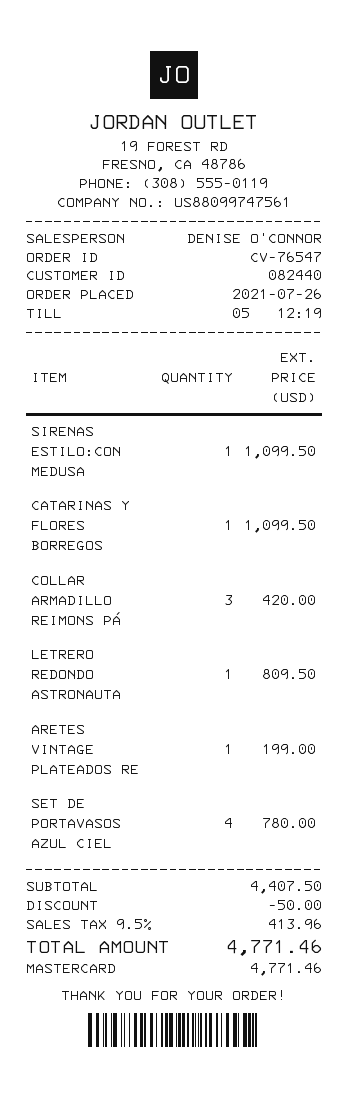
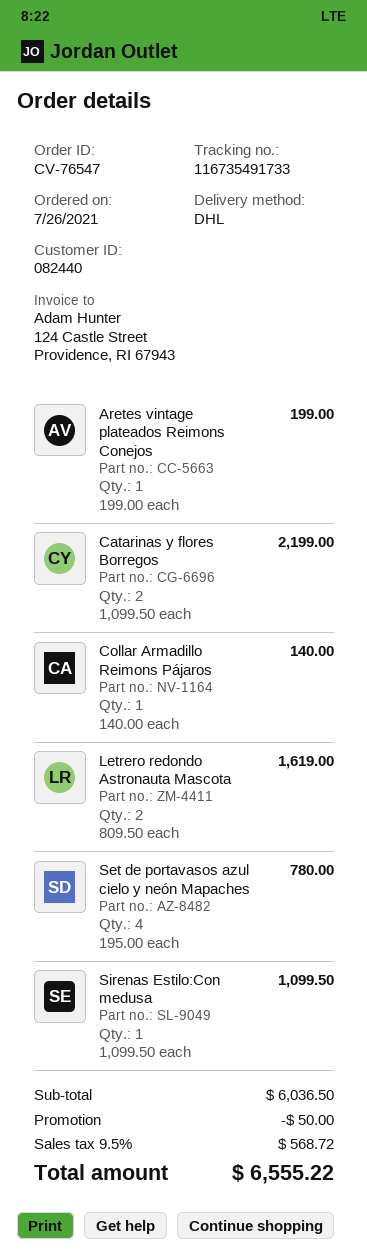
CATARINAS Y FLORES BORREGOS: 1 for 1099.50 -> 2 for 2199.00
COLLAR ARMADILLO REIMONS PÁ: 3 for 420.00 -> 1 for 140.00
LETRERO REDONDO ASTRONAUTA: 1 for 809.50 -> 2 for 1619.00
subtotal: 4407.50 -> 6036.50
tax: 9.5% = 413.96 -> 9.5% = 568.72
total: 4771.46 -> 6555.22

